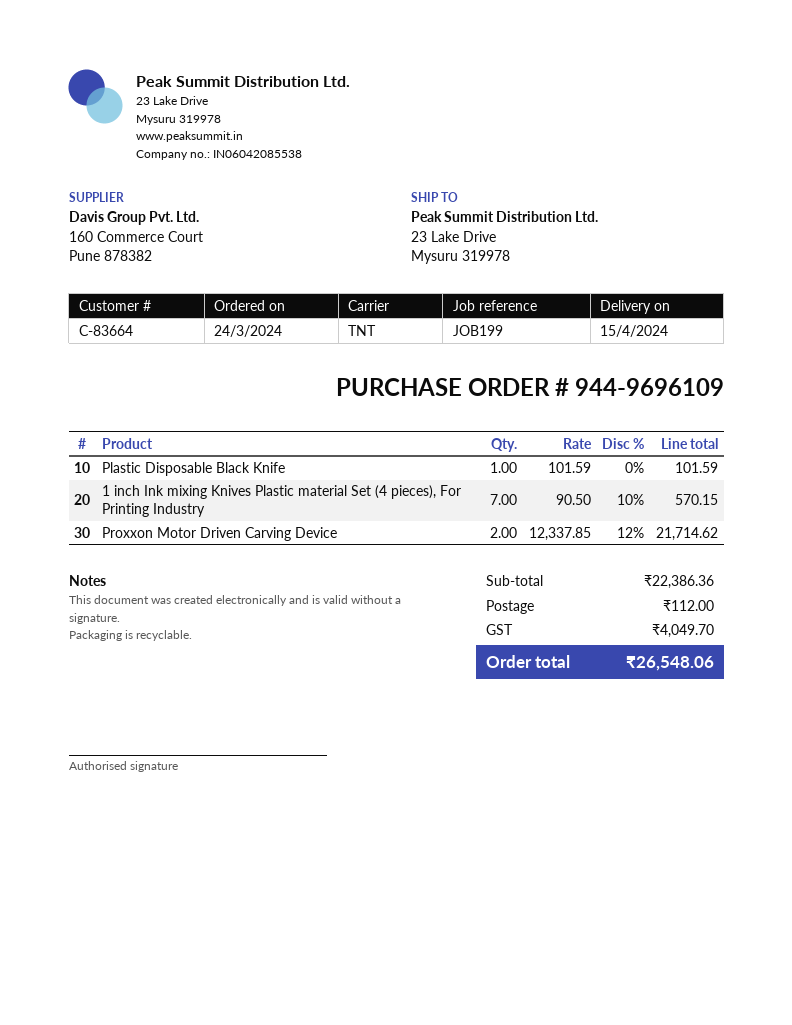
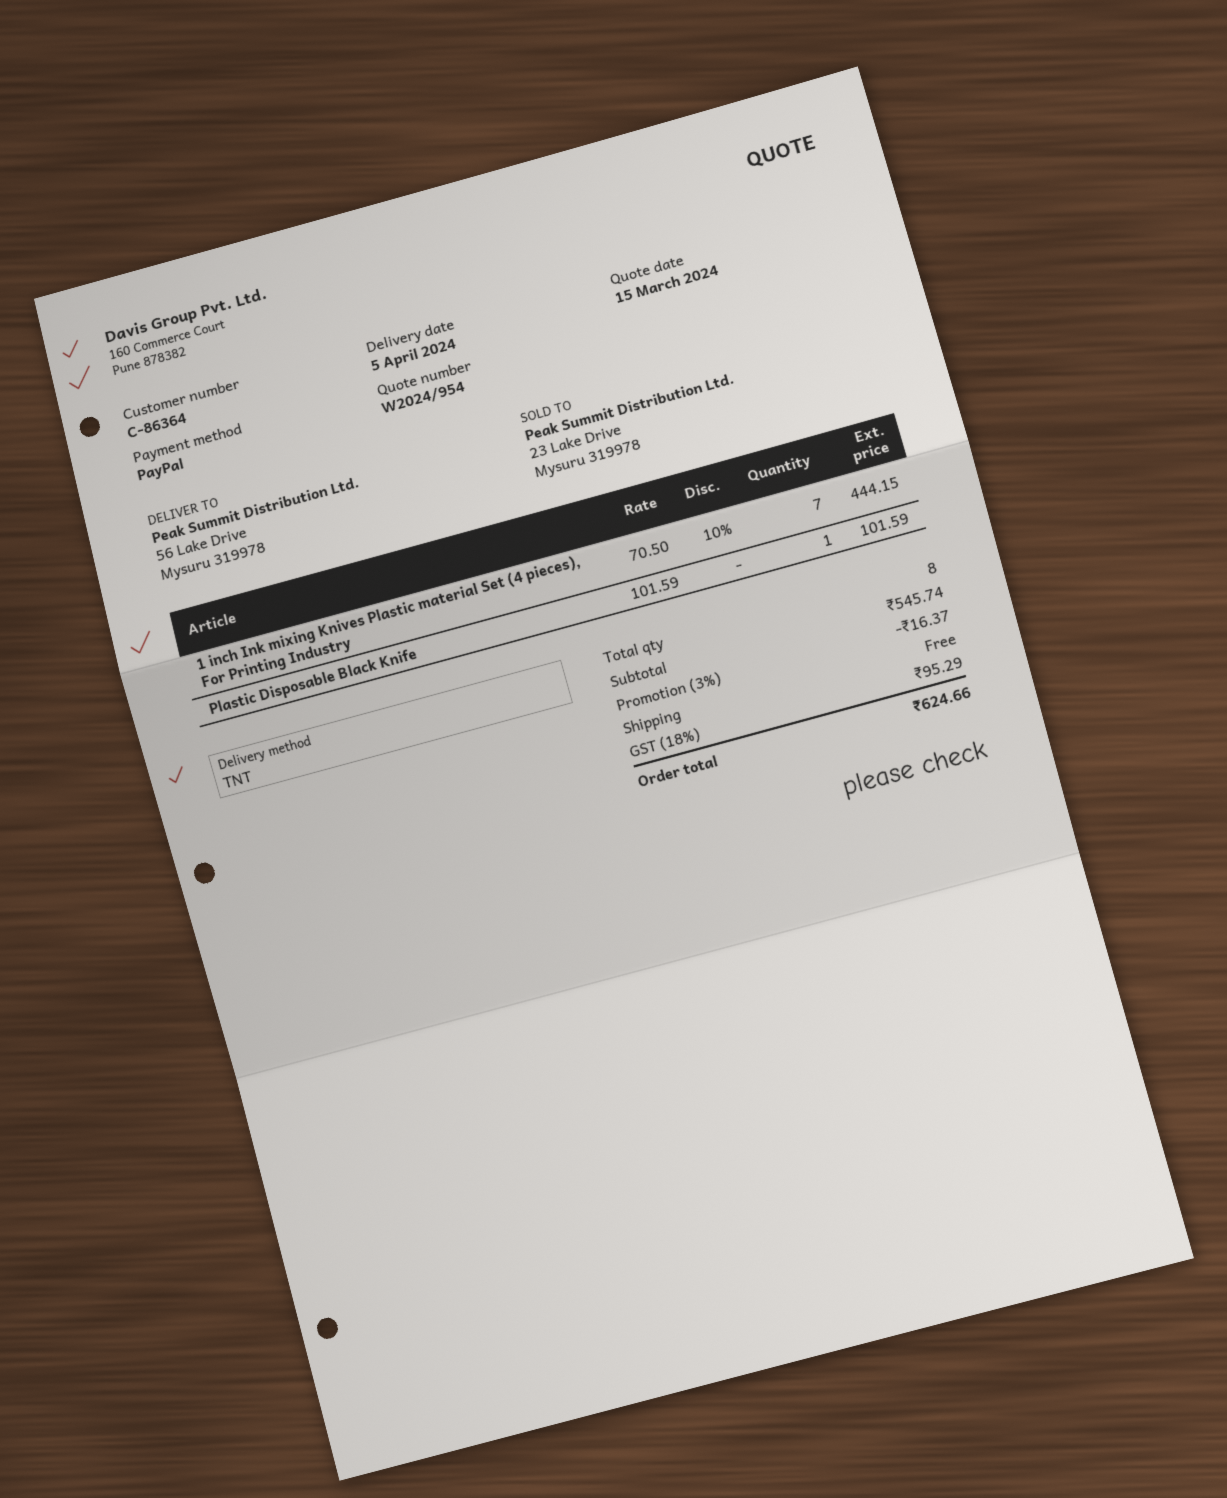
delivery date: 2024-04-15 -> 2024-04-05
customer number: C-83664 -> C-86364
ship to: 23 Lake Drive, Mysuru 319978 -> 56 Lake Drive, Mysuru 319978
1 inch Ink mixing Knives Plastic material Set (4 pieces), For Printing Industry: 7 x 90.50 - 10% = 570.15 -> 7 x 70.50 - 10% = 444.15
Proxxon Motor Driven Carving Device: 2 x 12337.85 - 12% = 21714.62 -> none
subtotal: 22386.36 -> 545.74
discount: none -> 3% = 16.37
shipping: 112.00 -> 0.00
tax: 4049.70 -> 95.29
total: 26548.06 -> 624.66

